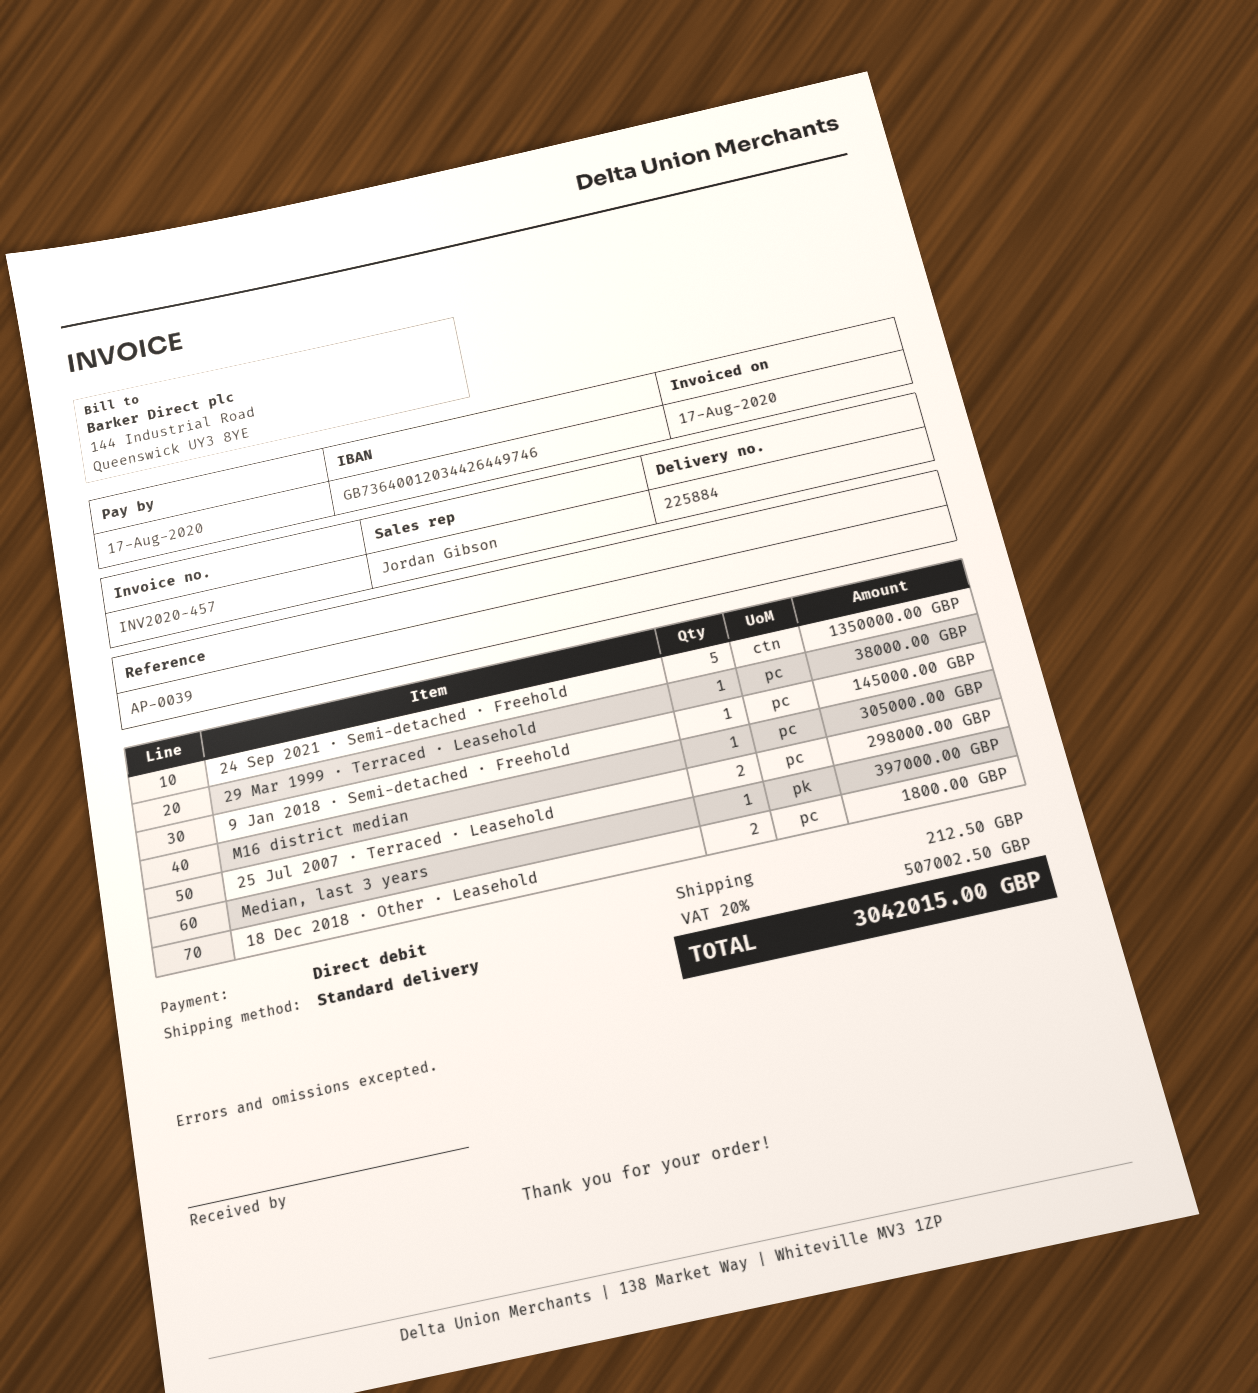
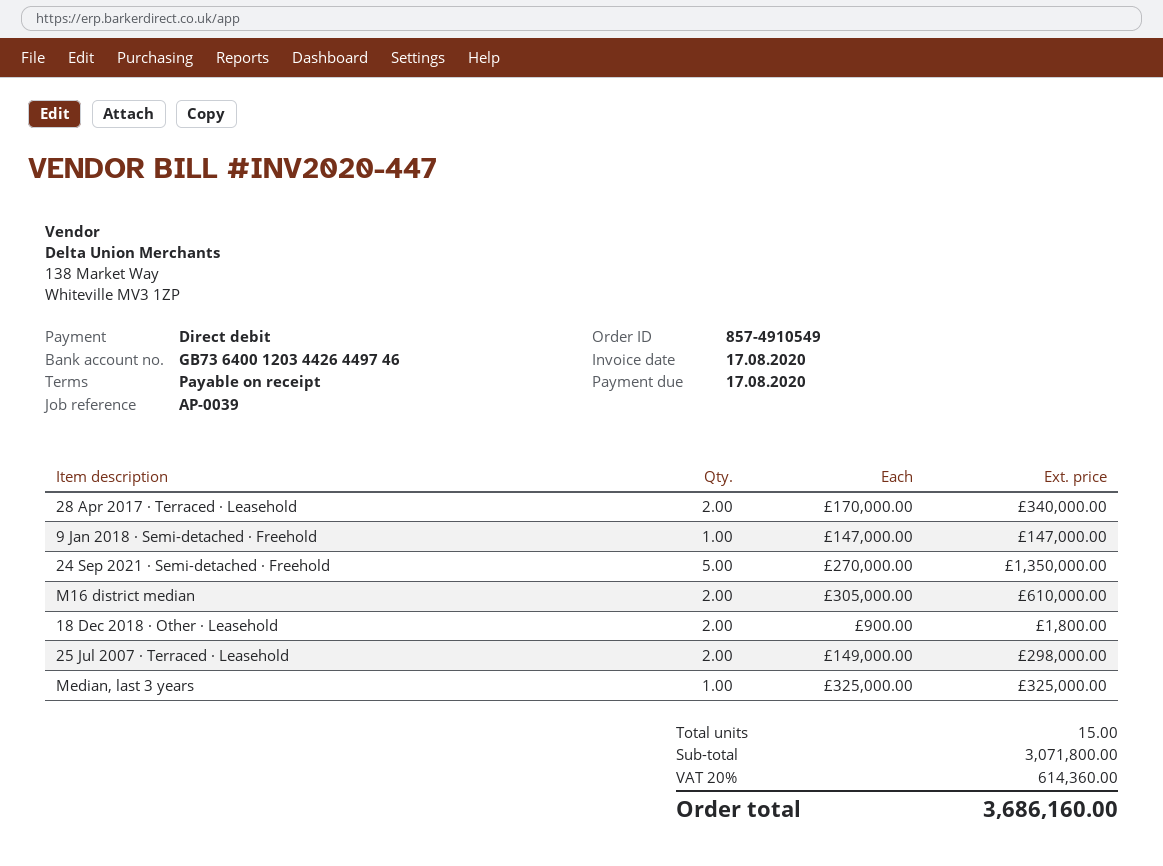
invoice number: INV2020-457 -> INV2020-447
29 Mar 1999 · Terraced · Leasehold: 1 for 38000.00 -> none
9 Jan 2018 · Semi-detached · Freehold: 1 for 145000.00 -> 1 for 147000.00
M16 district median: 1 for 305000.00 -> 2 for 610000.00
Median, last 3 years: 1 for 397000.00 -> 1 for 325000.00
28 Apr 2017 · Terraced · Leasehold: none -> 2 for 340000.00
shipping: 212.50 -> none
tax: 20% = 507002.50 -> 20% = 614360.00
total: 3042015.00 -> 3686160.00

